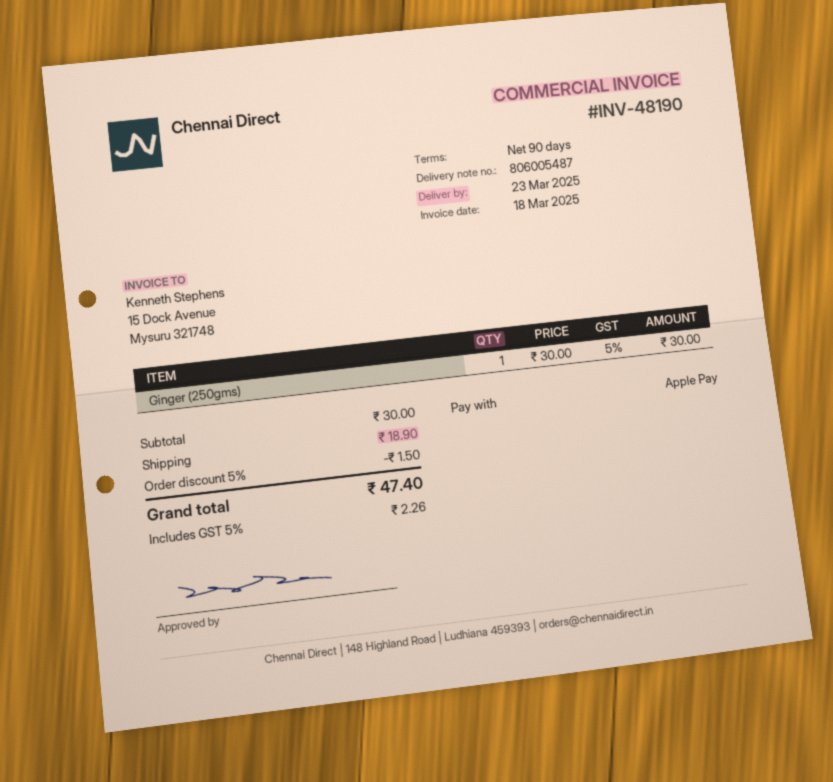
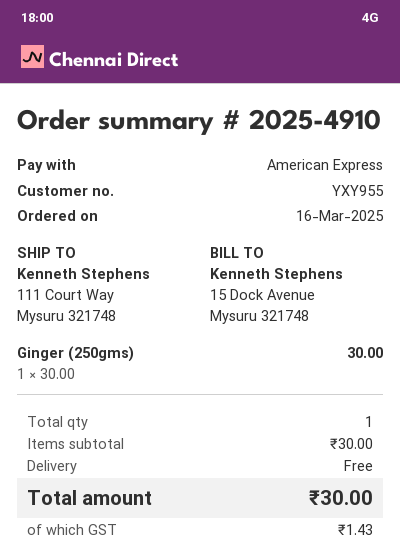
payment method: Apple Pay -> American Express
discount: 5% = 1.50 -> none
shipping: 18.90 -> 0.00
tax: 2.26 -> 1.43
total: 47.40 -> 30.00

